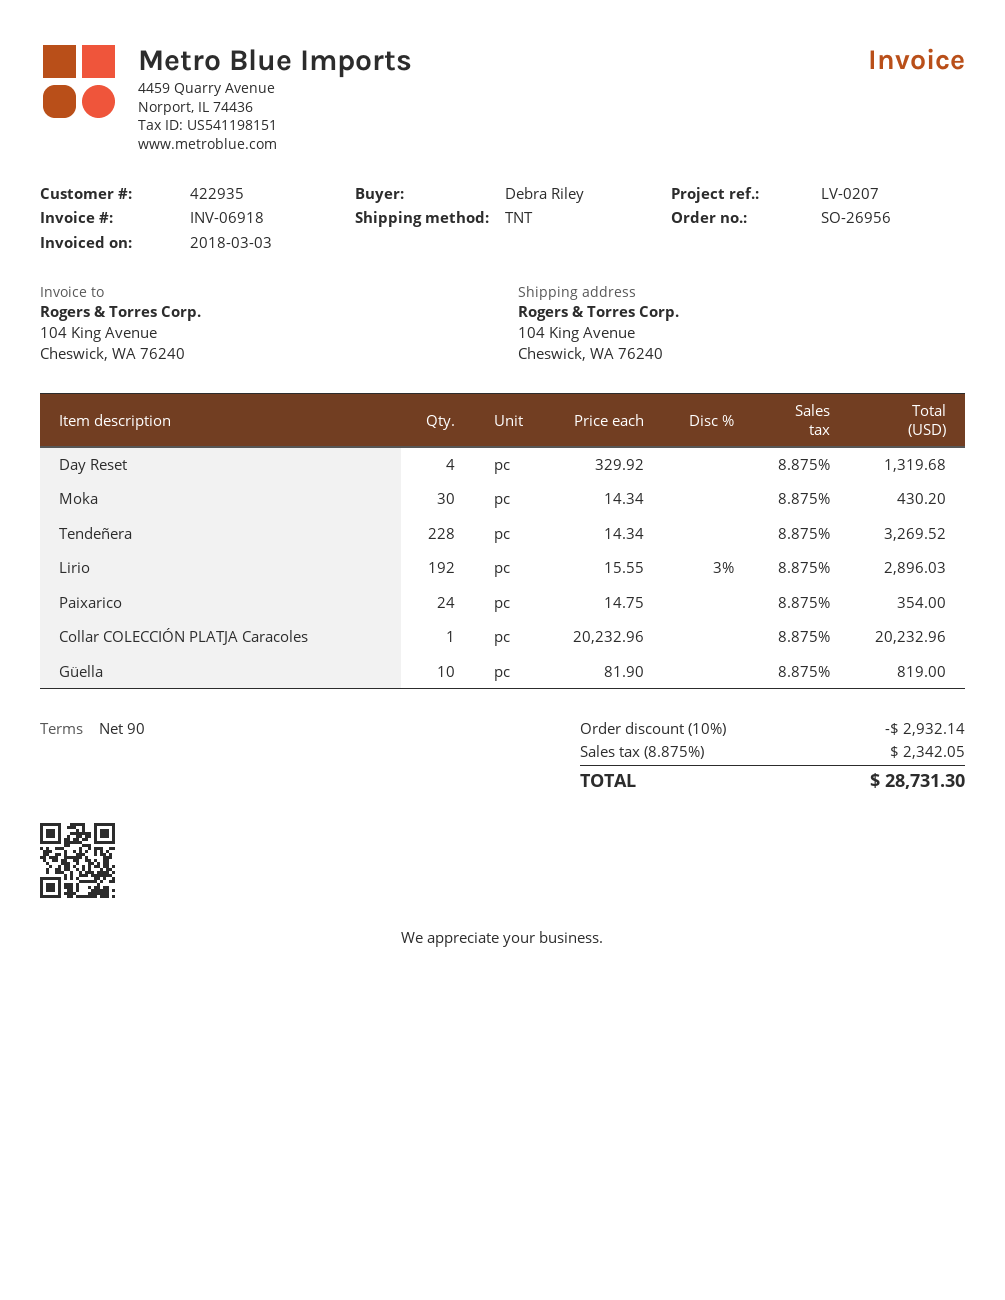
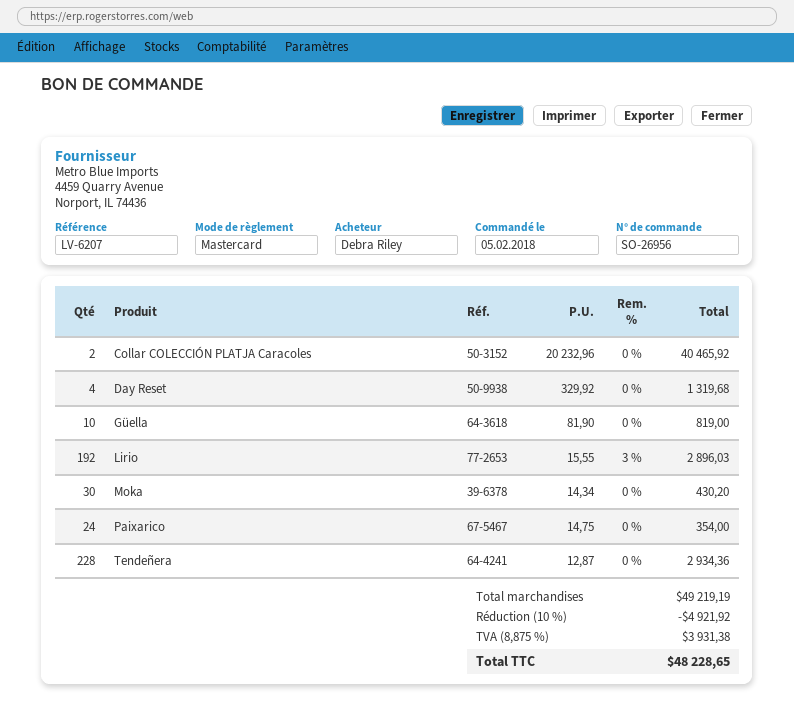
reference: LV-0207 -> LV-6207
Tendeñera: 228 x 14.34 = 3269.52 -> 228 x 12.87 = 2934.36
Collar COLECCIÓN PLATJA Caracoles: 1 x 20232.96 = 20232.96 -> 2 x 20232.96 = 40465.92
discount: 10% = 2932.14 -> 10% = 4921.92
tax: 8.875% = 2342.05 -> 8.875% = 3931.38
total: 28731.30 -> 48228.65

